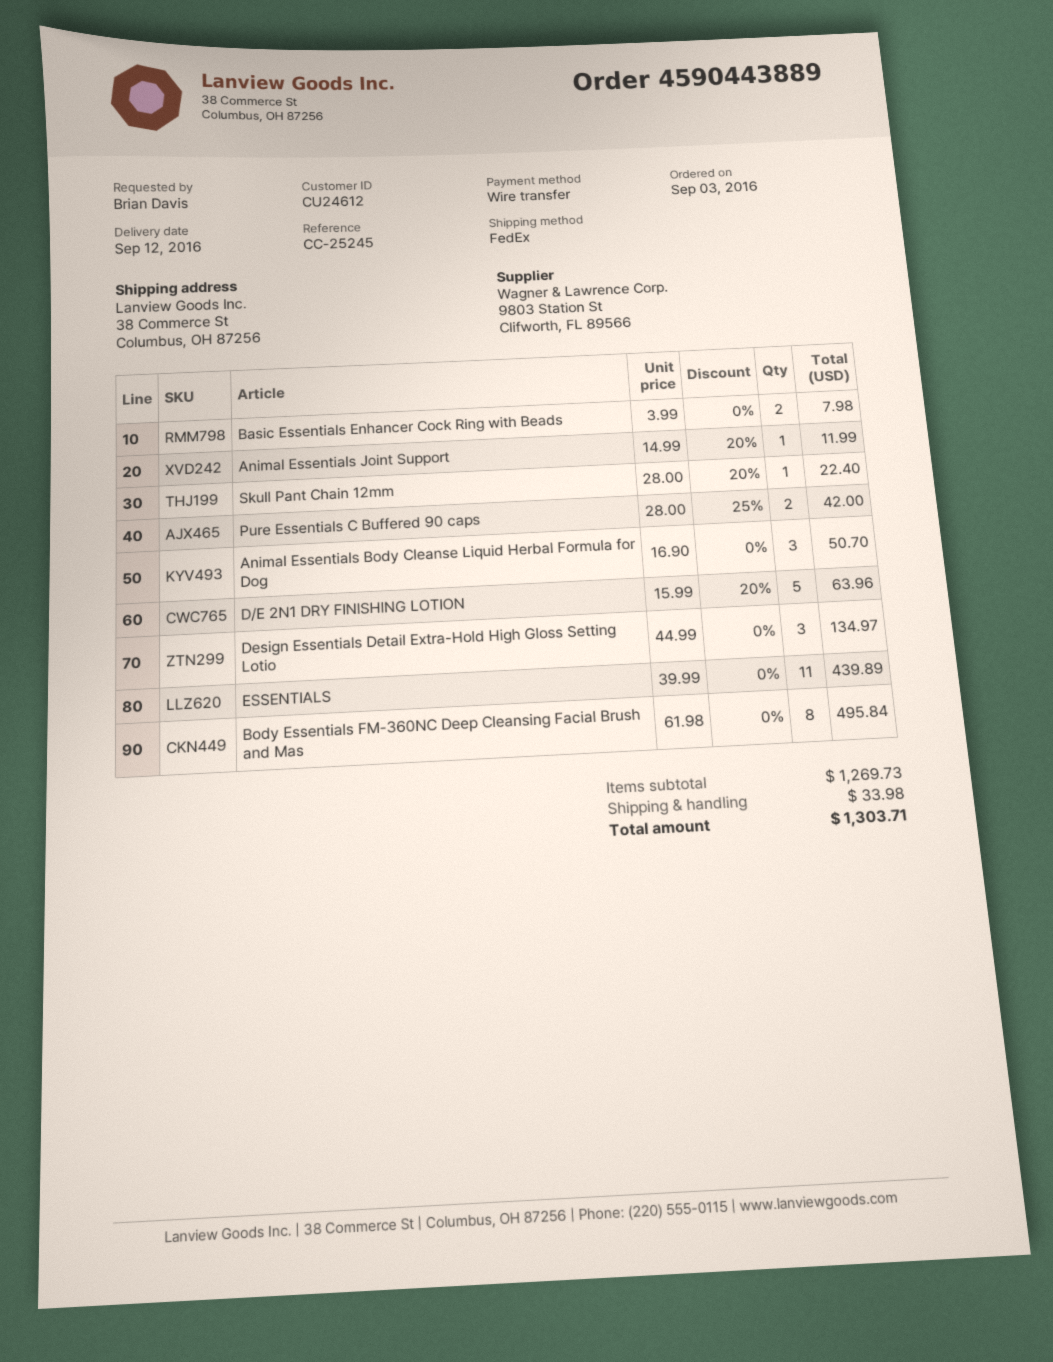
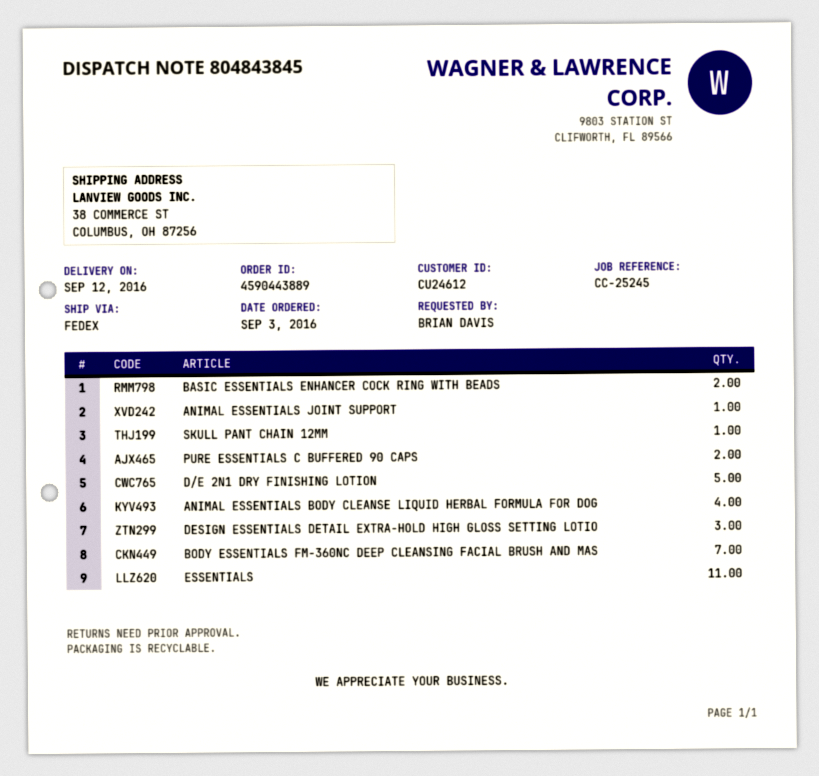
Animal Essentials Body Cleanse Liquid Herbal Formula for Dog: 3 -> 4
Body Essentials FM-360NC Deep Cleansing Facial Brush and Mas: 8 -> 7

